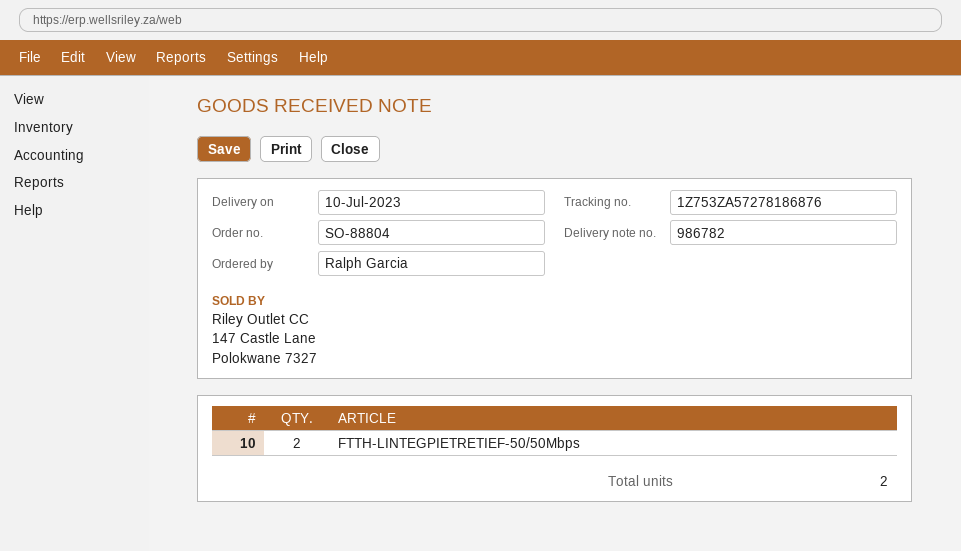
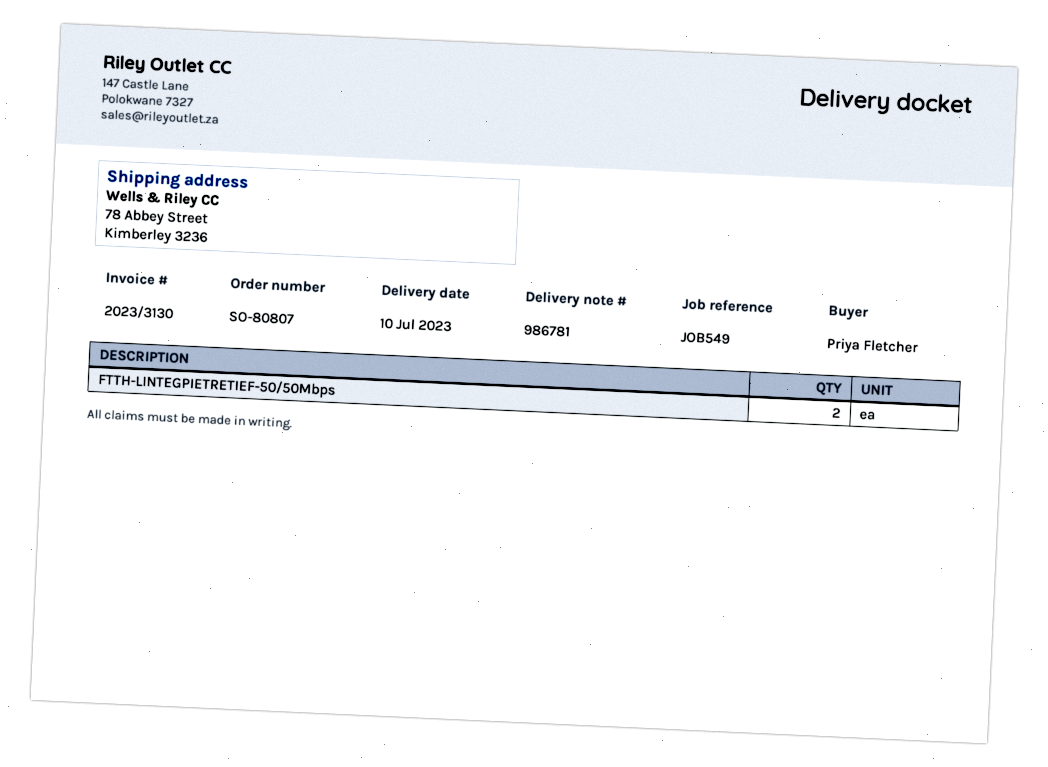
order number: SO-88804 -> SO-80807
delivery note number: 986782 -> 986781
ordered by: Ralph Garcia -> Priya Fletcher

